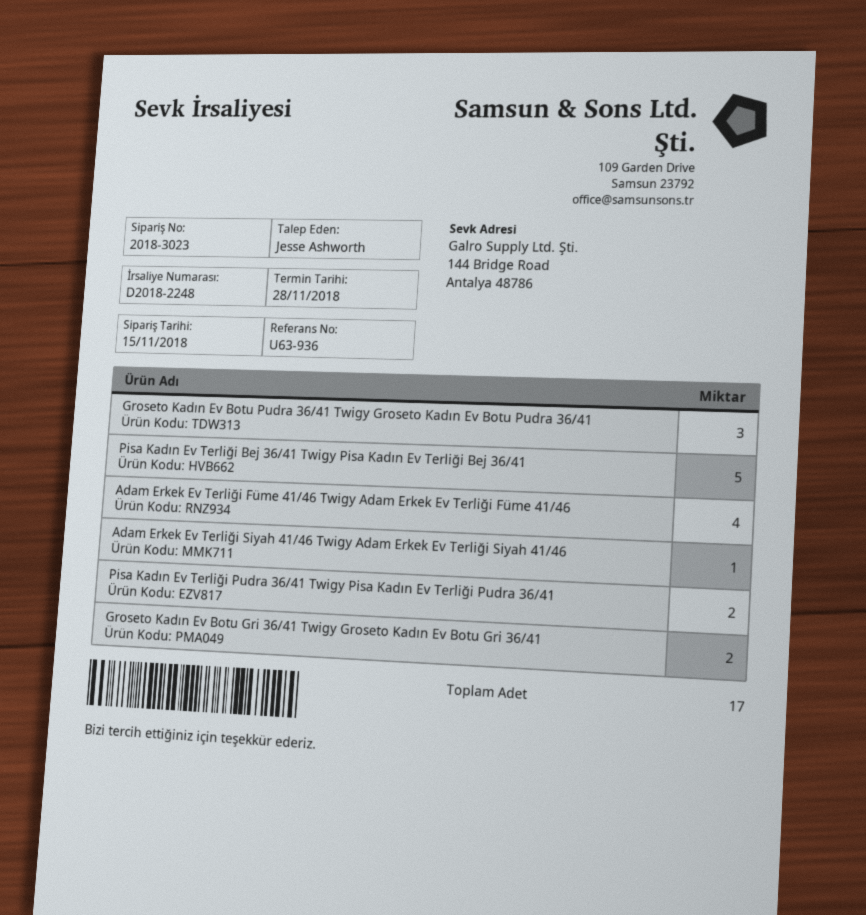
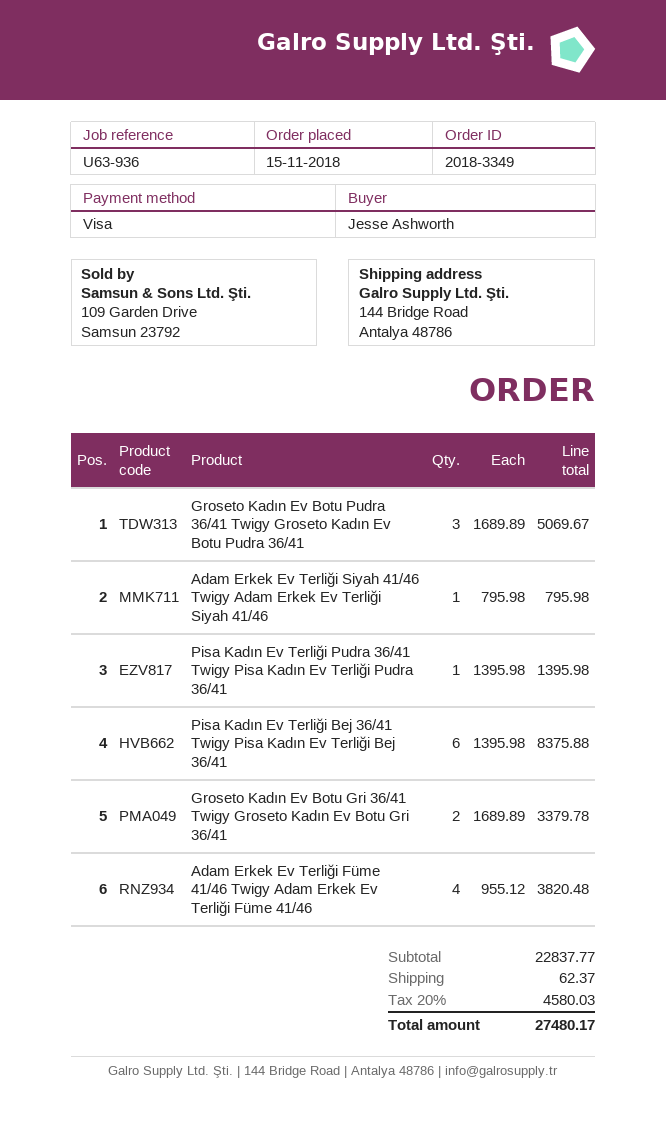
order number: 2018-3023 -> 2018-3349
Pisa Kadın Ev Terliği Bej 36/41 Twigy Pisa Kadın Ev Terliği Bej 36/41: 5 -> 6
Pisa Kadın Ev Terliği Pudra 36/41 Twigy Pisa Kadın Ev Terliği Pudra 36/41: 2 -> 1

